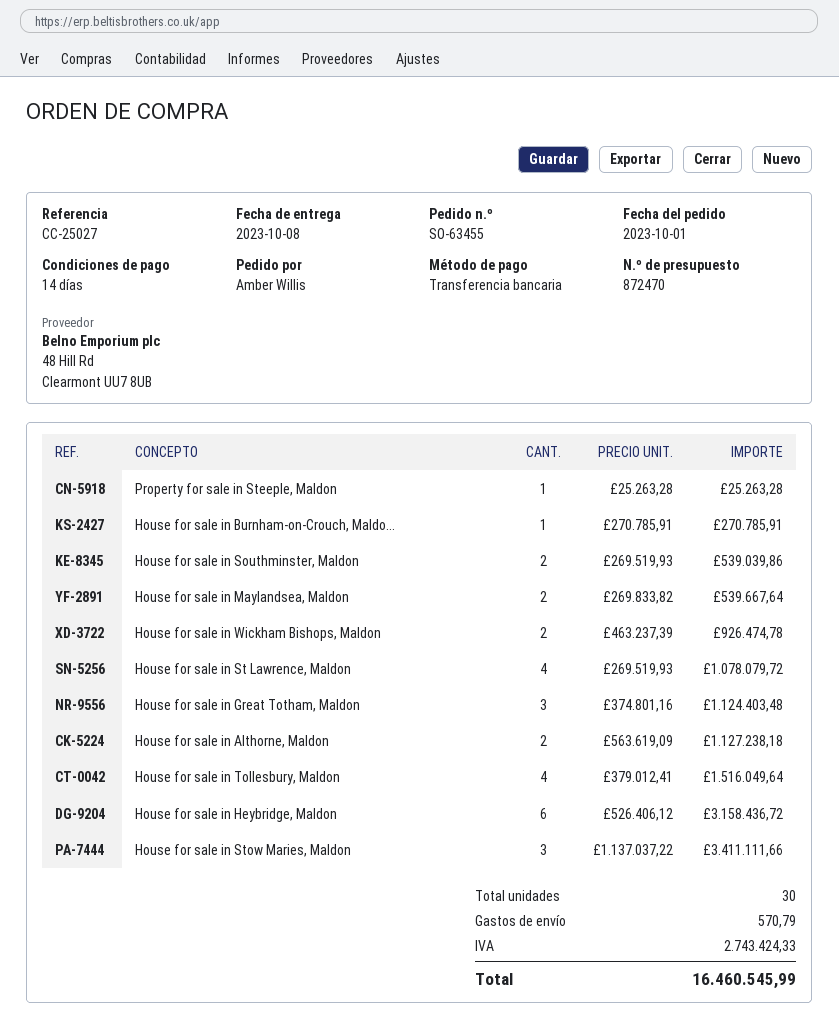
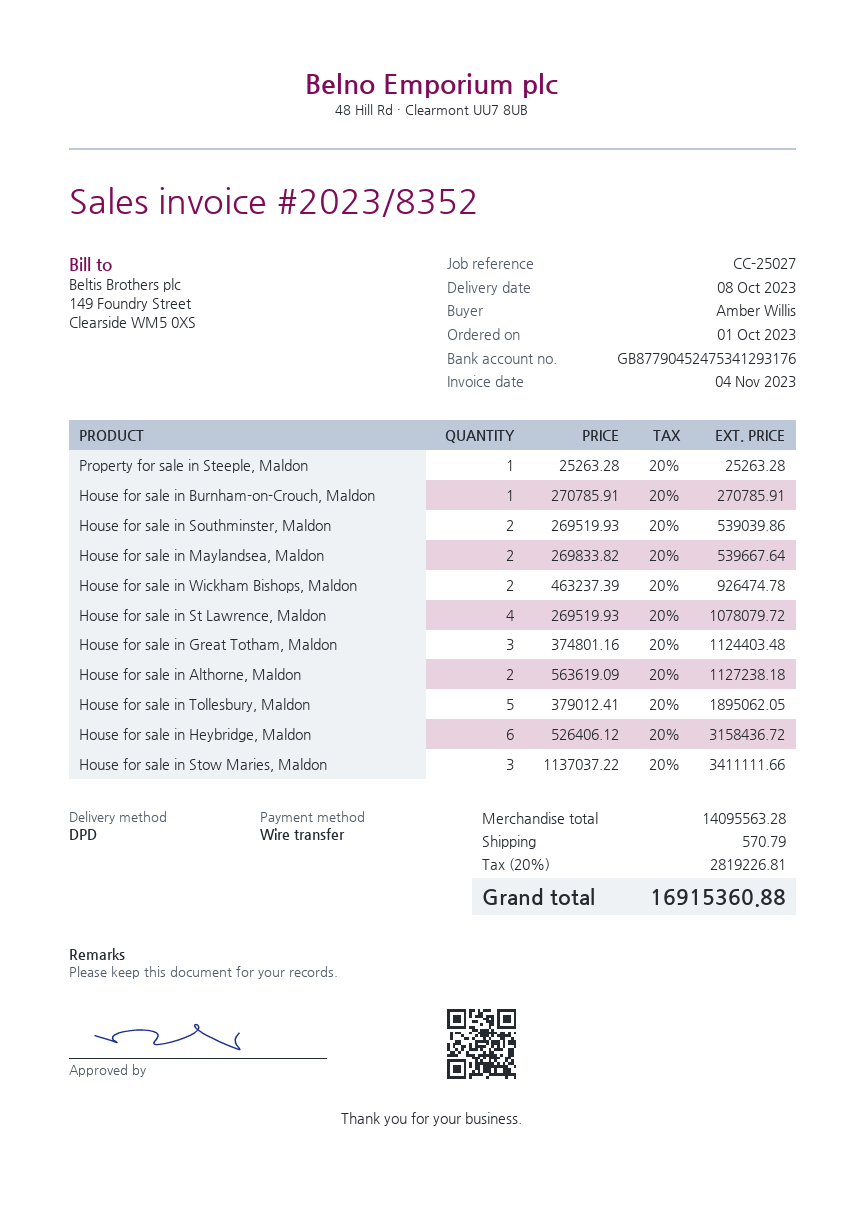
House for sale in Tollesbury, Maldon: 4 x 379012.41 = 1516049.64 -> 5 x 379012.41 = 1895062.05
tax: 2743424.33 -> 2819226.81
total: 16460545.99 -> 16915360.88

